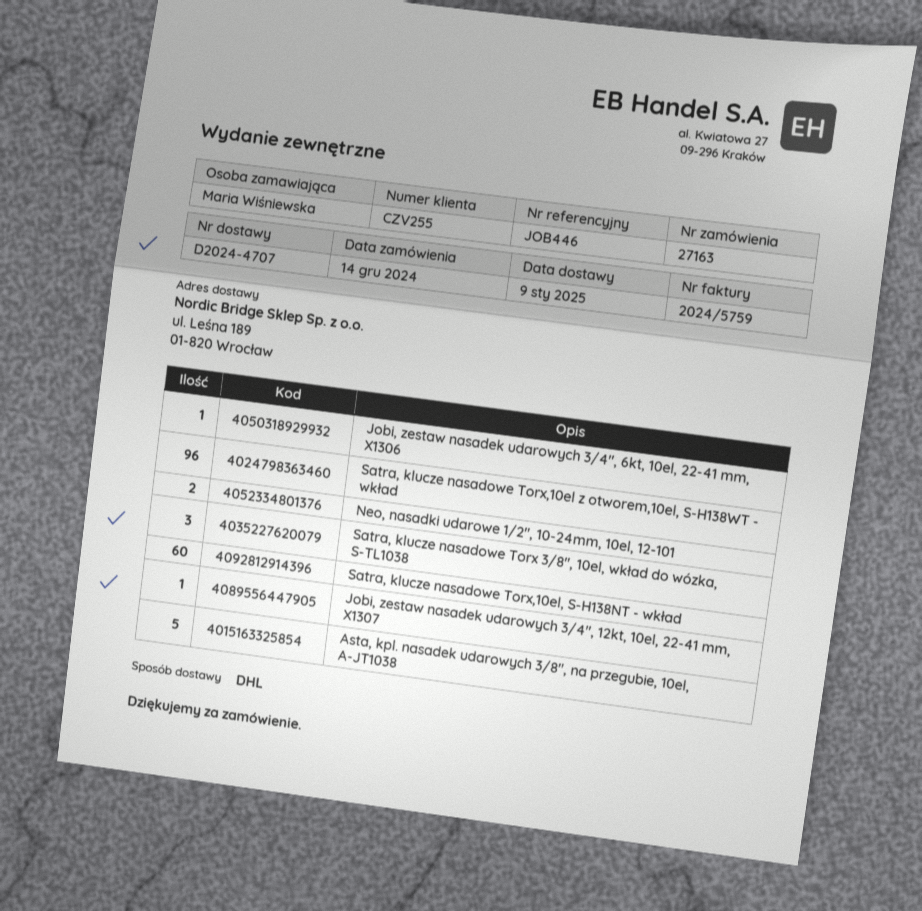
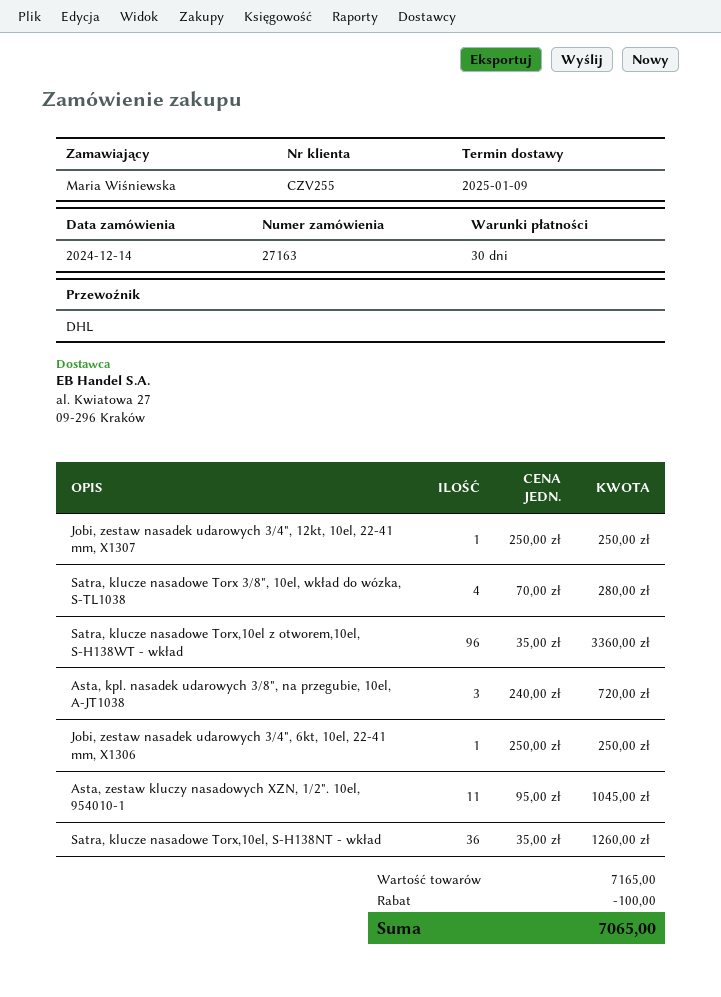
Neo, nasadki udarowe 1/2", 10-24mm, 10el, 12-101: 2 -> none
Satra, klucze nasadowe Torx 3/8", 10el, wkład do wózka, S-TL1038: 3 -> 4
Satra, klucze nasadowe Torx,10el, S-H138NT - wkład: 60 -> 36
Asta, kpl. nasadek udarowych 3/8", na przegubie, 10el, A-JT1038: 5 -> 3
Asta, zestaw kluczy nasadowych XZN, 1/2". 10el, 954010-1: none -> 11

